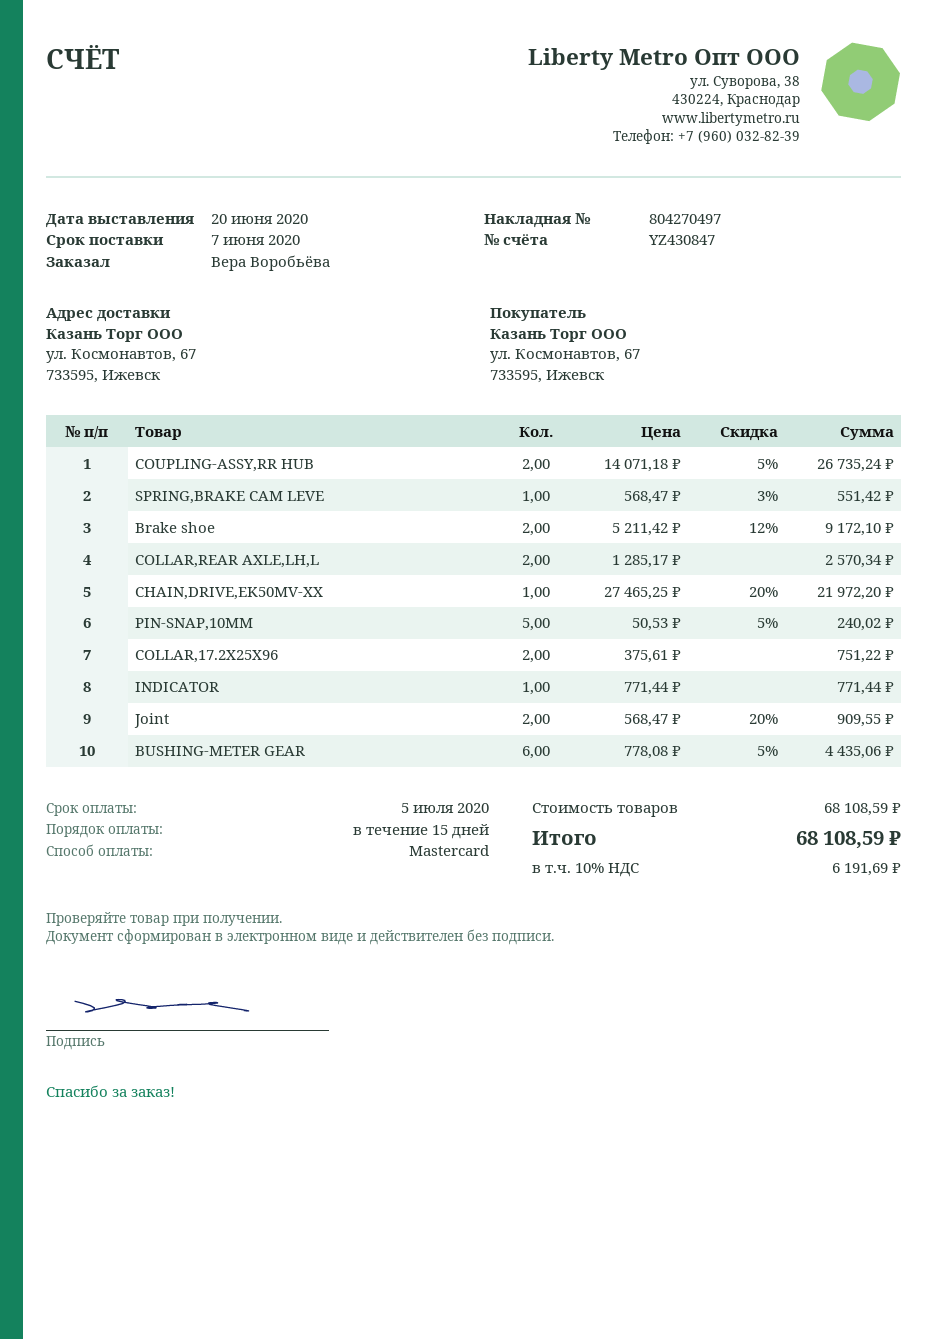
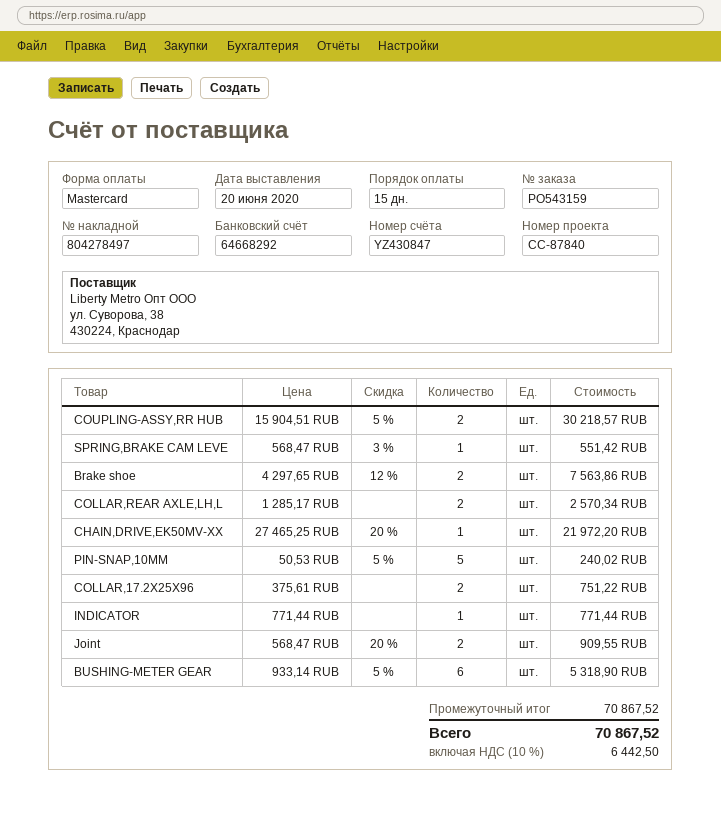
delivery note number: 804270497 -> 804278497
COUPLING-ASSY,RR HUB: 2 x 14071.18 - 5% = 26735.24 -> 2 x 15904.51 - 5% = 30218.57
Brake shoe: 2 x 5211.42 - 12% = 9172.10 -> 2 x 4297.65 - 12% = 7563.86
BUSHING-METER GEAR: 6 x 778.08 - 5% = 4435.06 -> 6 x 933.14 - 5% = 5318.90
subtotal: 68108.59 -> 70867.52
tax: 10% = 6191.69 -> 10% = 6442.50
total: 68108.59 -> 70867.52

